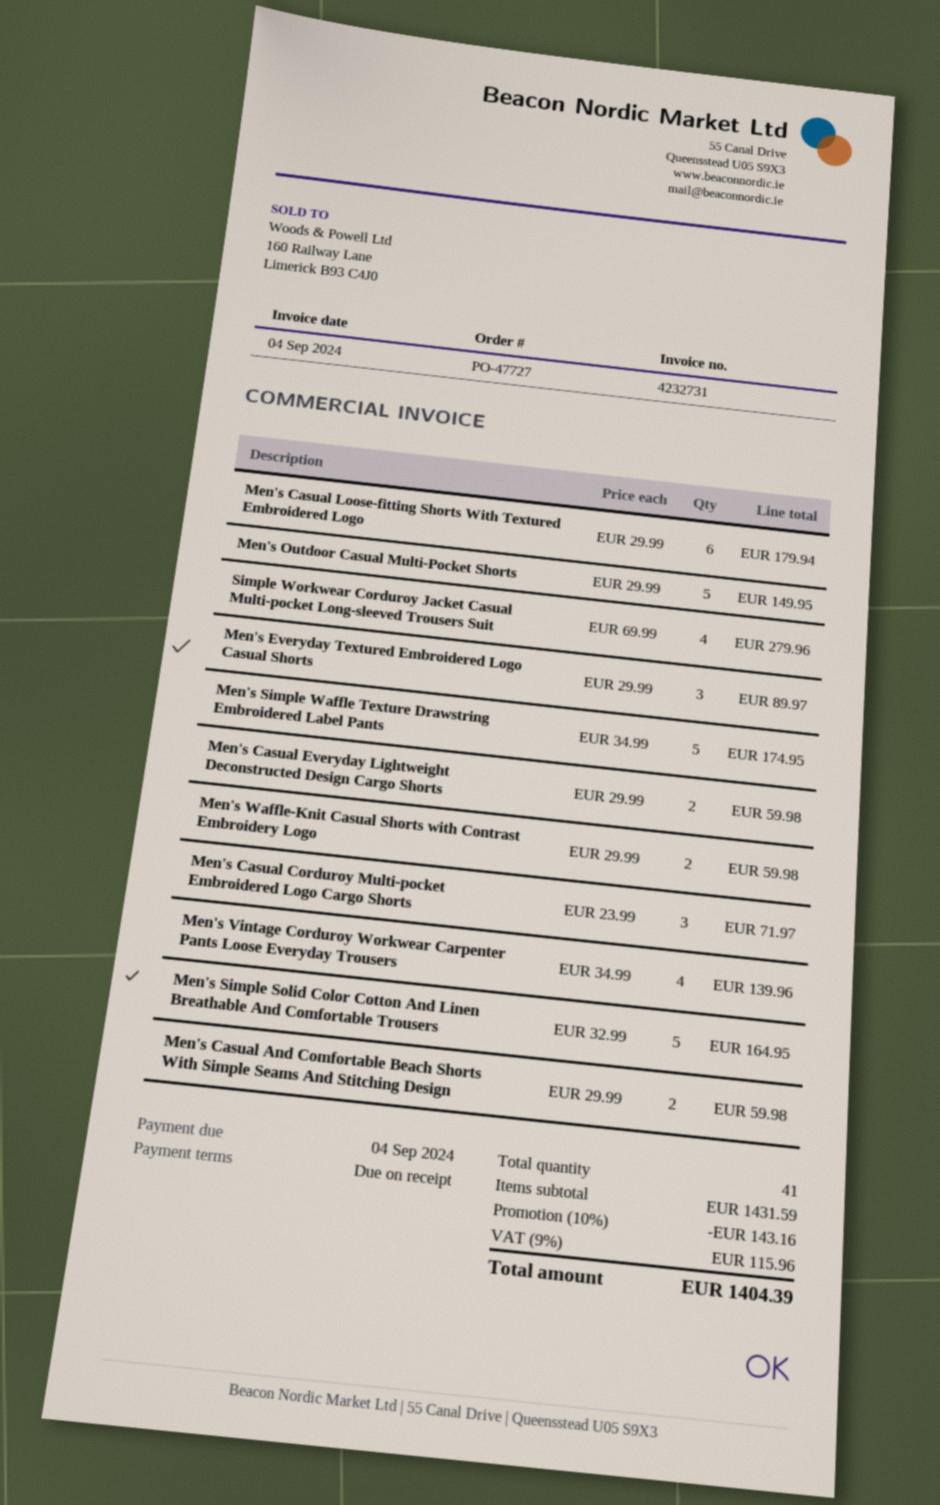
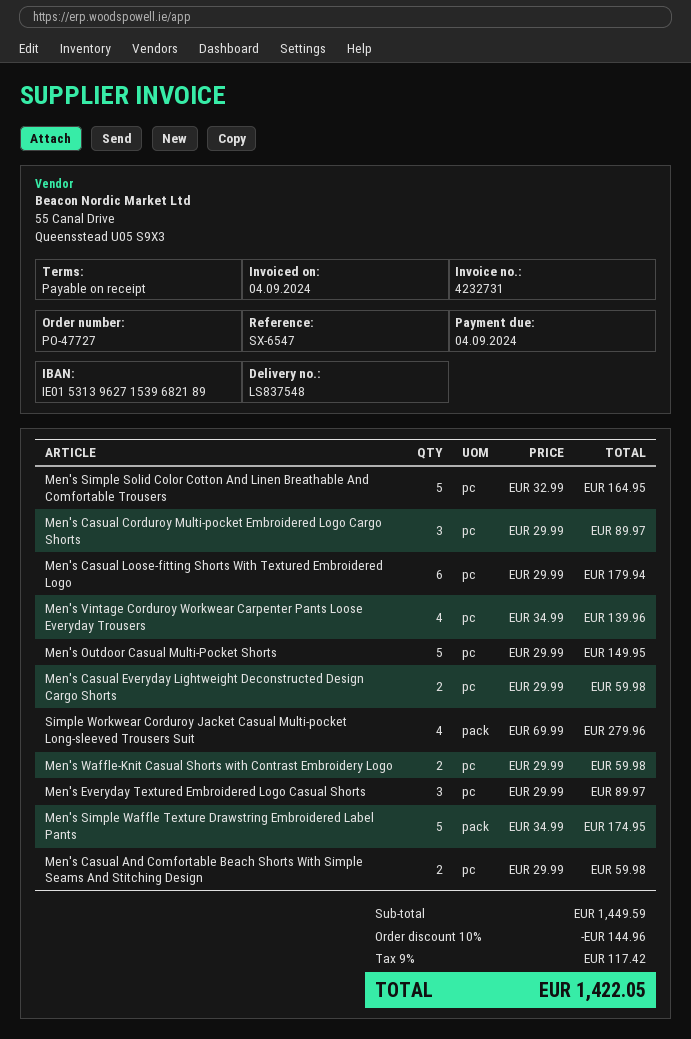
Men's Casual Corduroy Multi-pocket Embroidered Logo Cargo Shorts: 3 x 23.99 = 71.97 -> 3 x 29.99 = 89.97
subtotal: 1431.59 -> 1449.59
discount: 10% = 143.16 -> 10% = 144.96
tax: 9% = 115.96 -> 9% = 117.42
total: 1404.39 -> 1422.05

